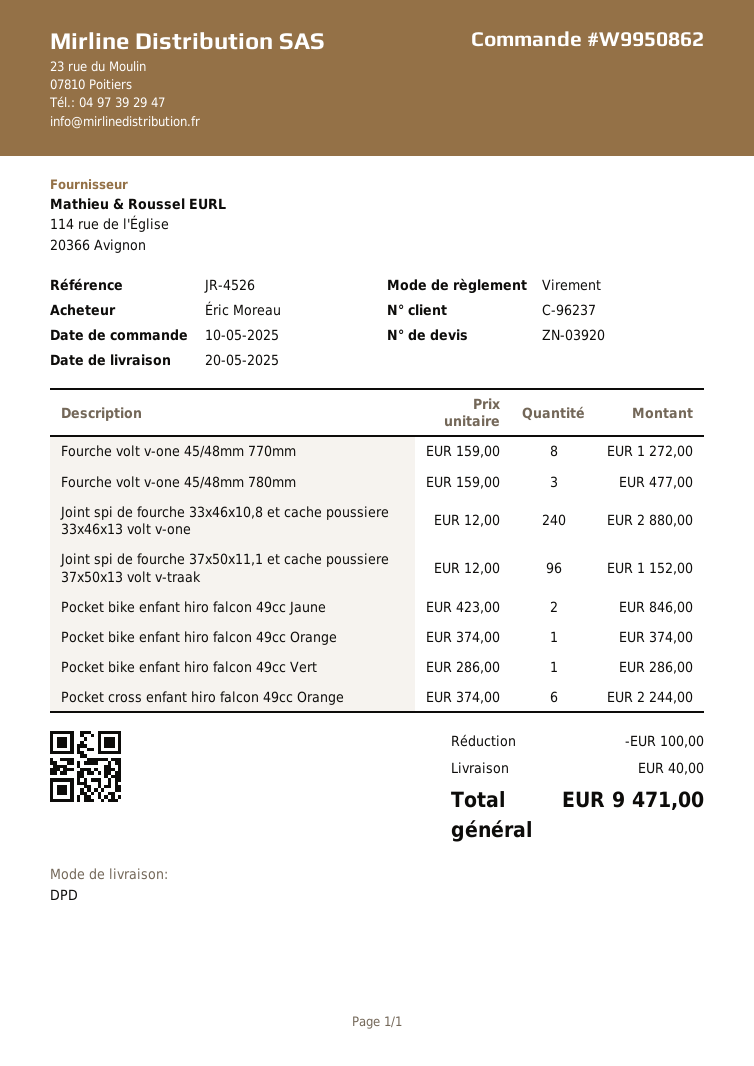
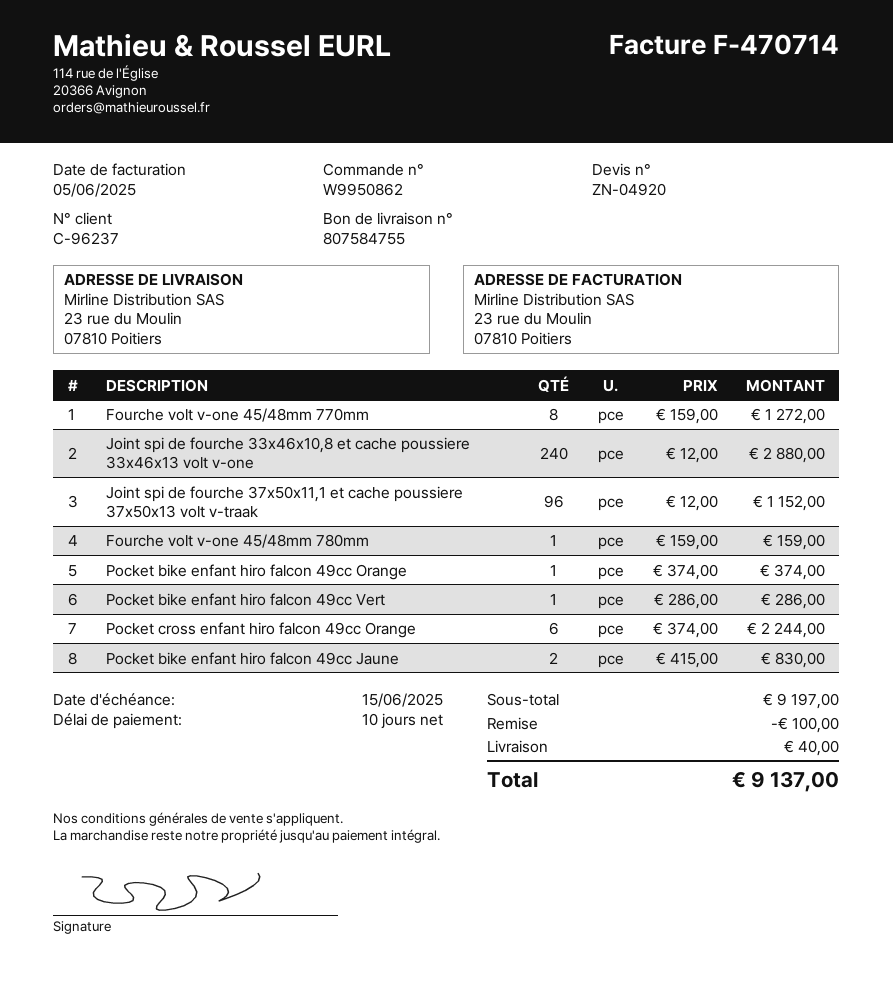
quote number: ZN-03920 -> ZN-04920
Fourche volt v-one 45/48mm 780mm: 3 x 159.00 = 477.00 -> 1 x 159.00 = 159.00
Pocket bike enfant hiro falcon 49cc Jaune: 2 x 423.00 = 846.00 -> 2 x 415.00 = 830.00
total: 9471.00 -> 9137.00

